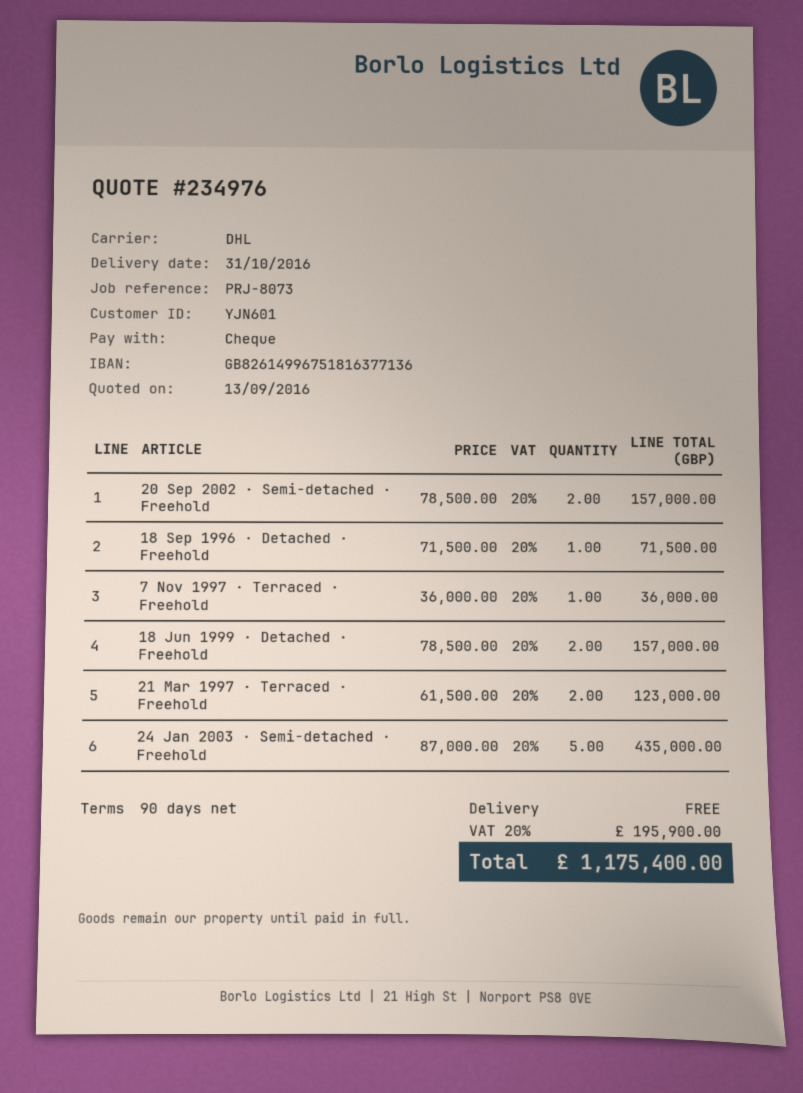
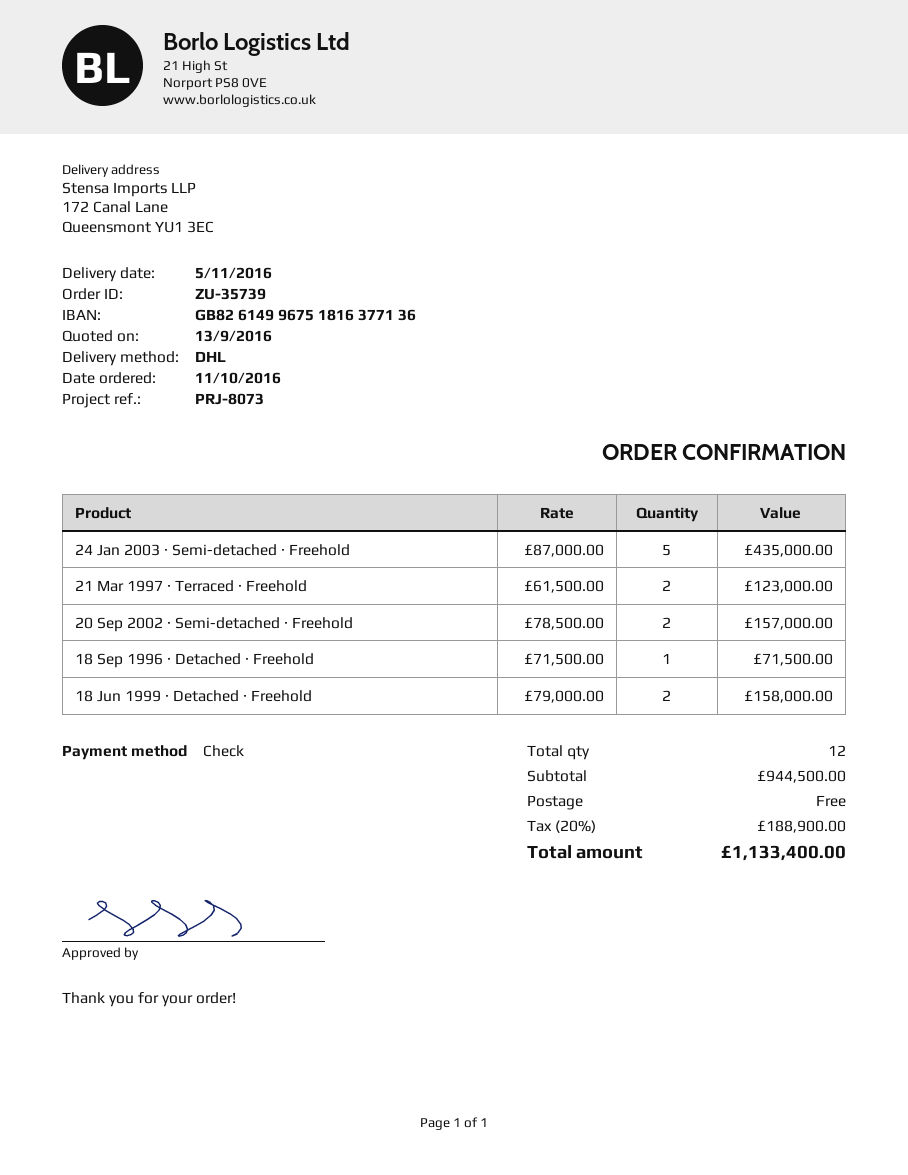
delivery date: 2016-10-31 -> 2016-11-05
7 Nov 1997 · Terraced · Freehold: 1 x 36000.00 = 36000.00 -> none
18 Jun 1999 · Detached · Freehold: 2 x 78500.00 = 157000.00 -> 2 x 79000.00 = 158000.00
tax: 20% = 195900.00 -> 20% = 188900.00
total: 1175400.00 -> 1133400.00

